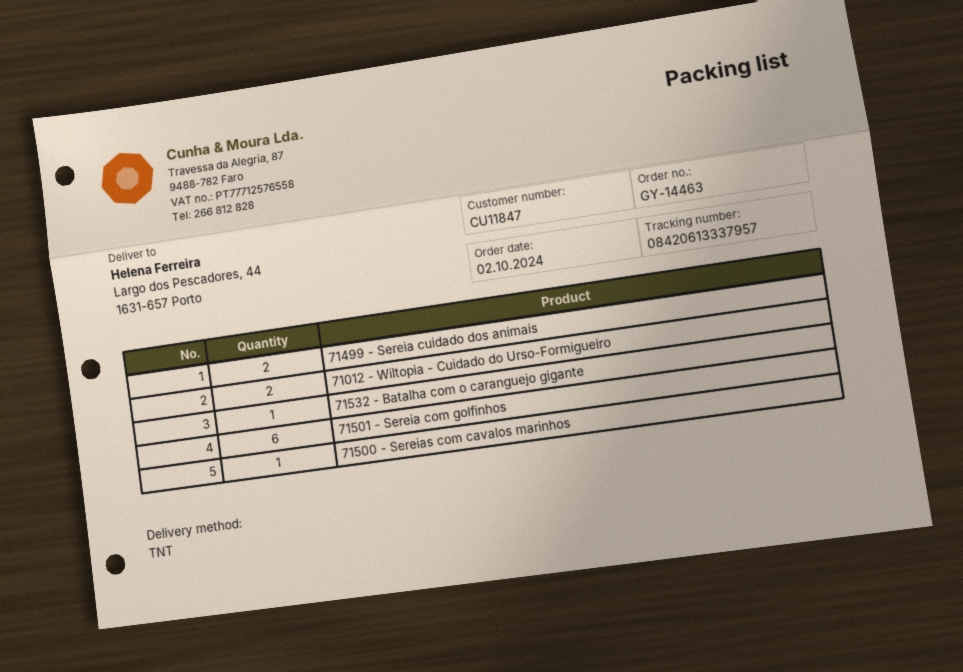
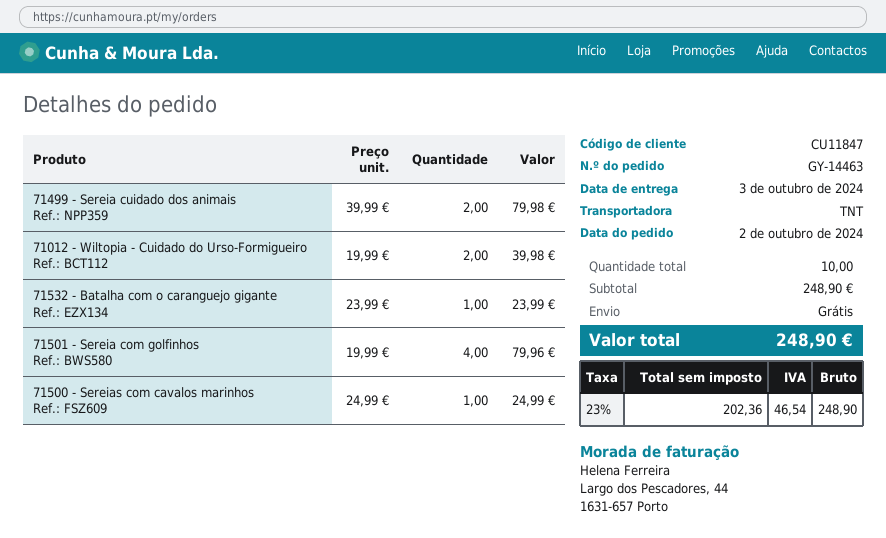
71501 - Sereia com golfinhos: 6 -> 4

